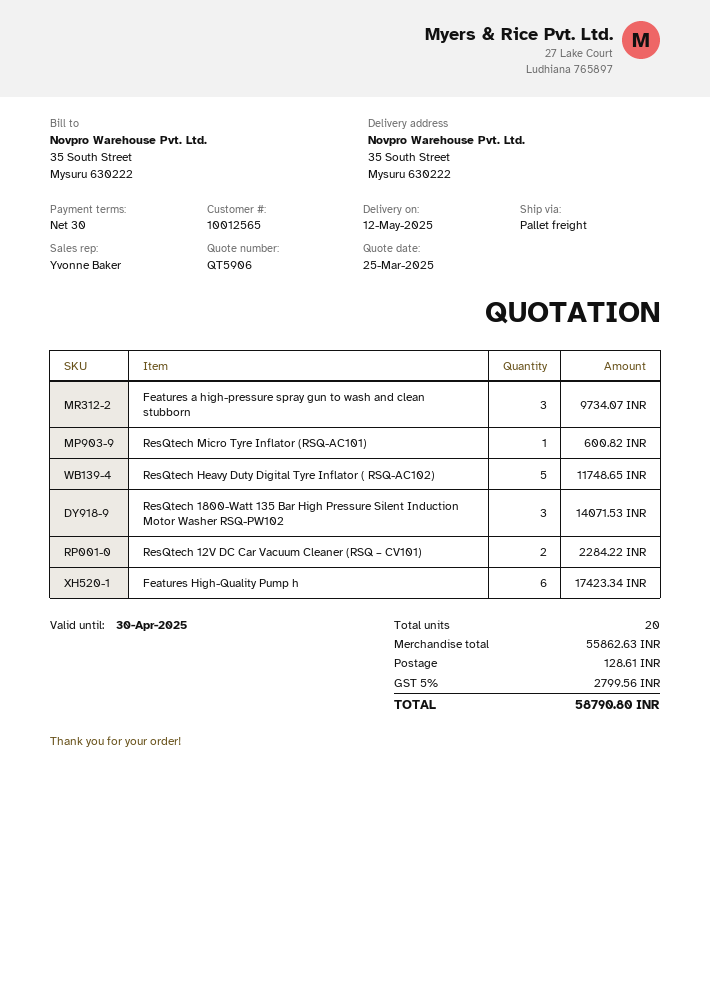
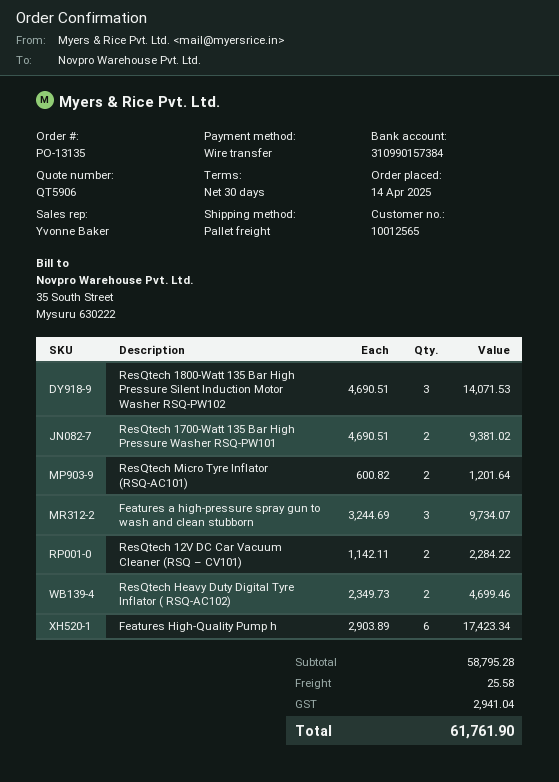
ResQtech Micro Tyre Inflator (RSQ-AC101): 1 for 600.82 -> 2 for 1201.64
ResQtech Heavy Duty Digital Tyre Inflator ( RSQ-AC102): 5 for 11748.65 -> 2 for 4699.46
ResQtech 1700-Watt 135 Bar High Pressure Washer RSQ-PW101: none -> 2 for 9381.02
subtotal: 55862.63 -> 58795.28
shipping: 128.61 -> 25.58
tax: 2799.56 -> 2941.04
total: 58790.80 -> 61761.90

